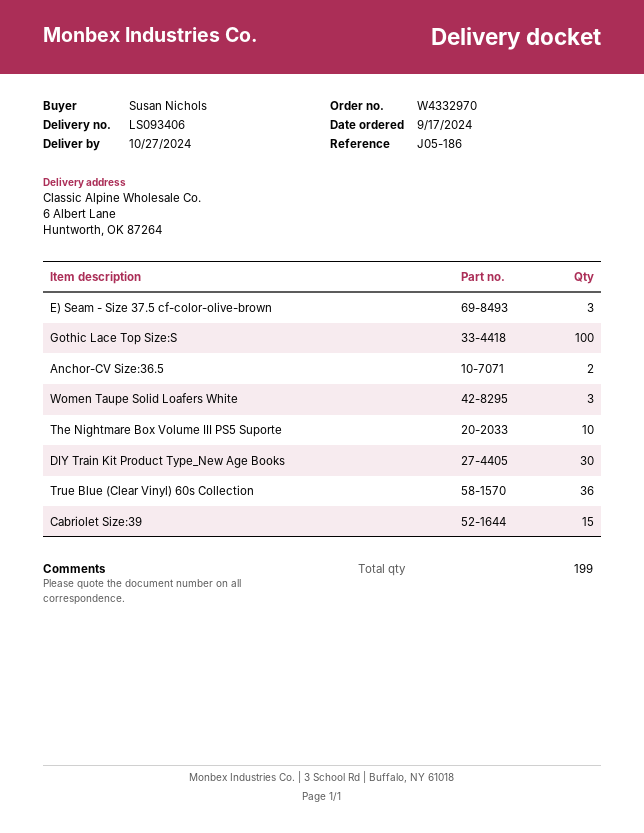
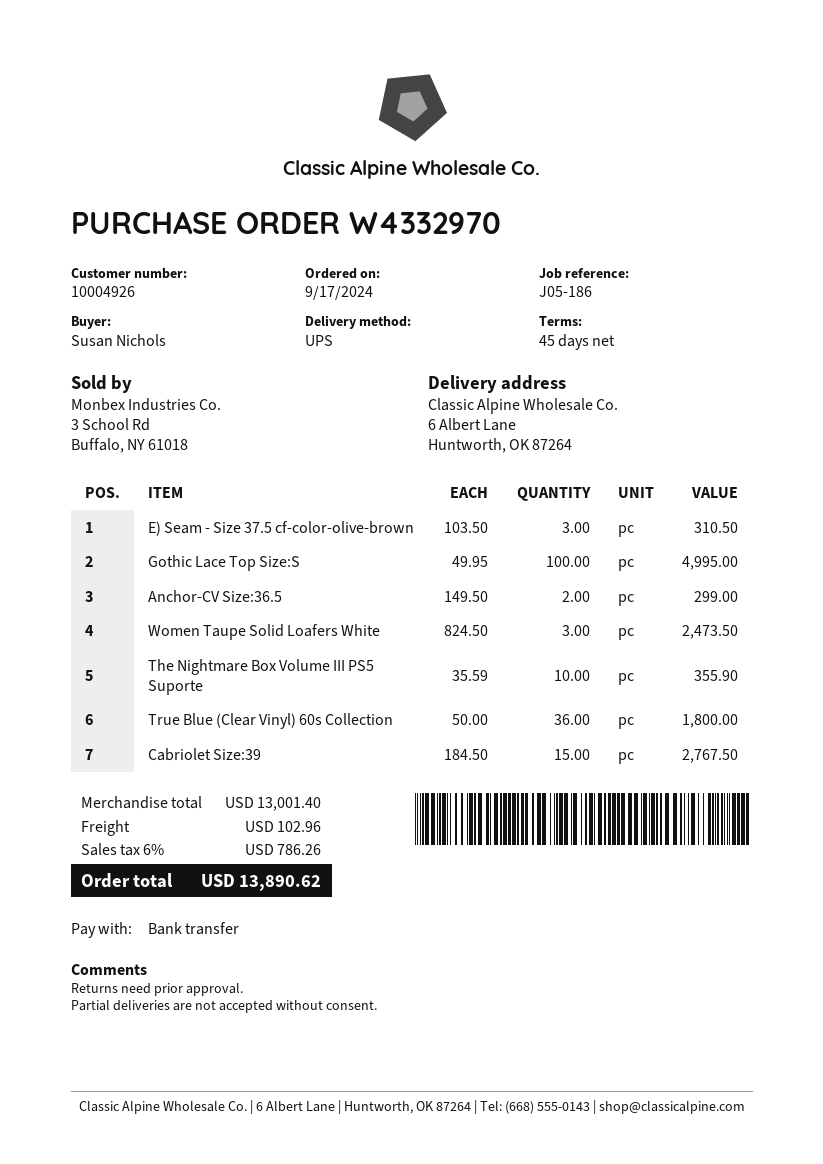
DIY Train Kit Product Type_New Age Books: 30 -> none

